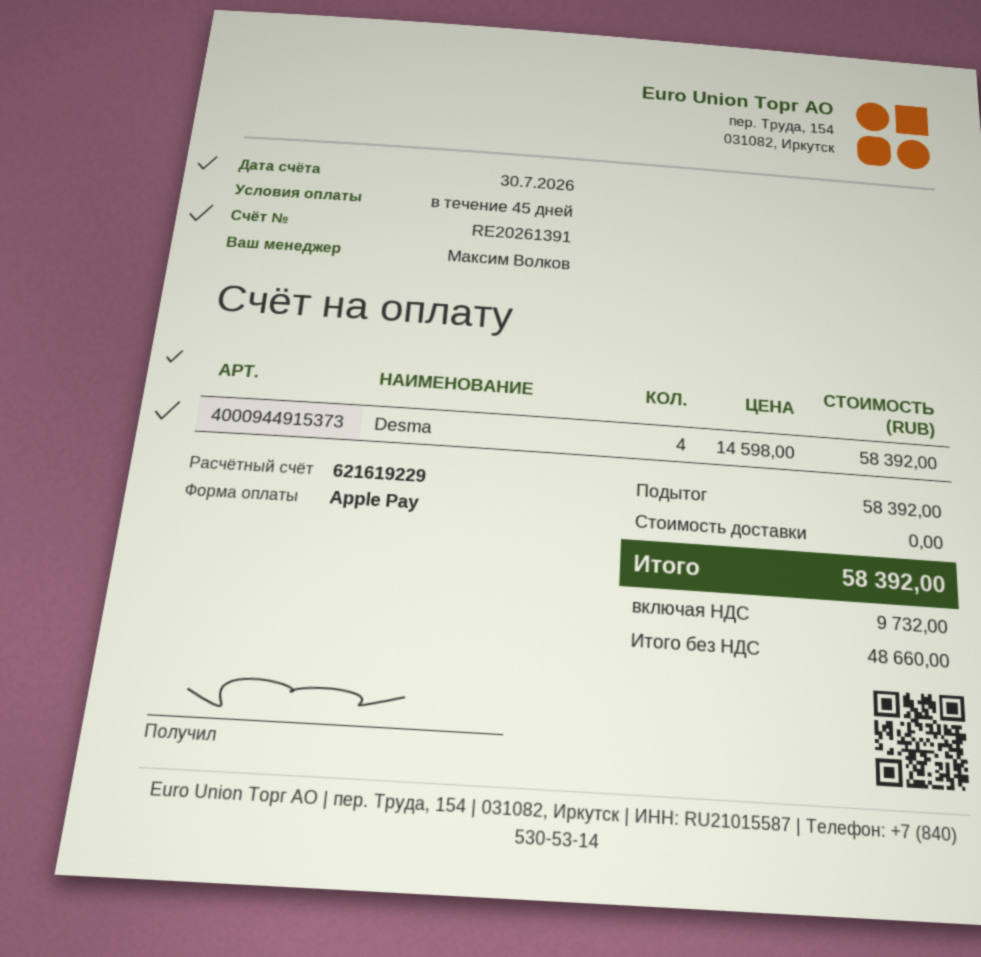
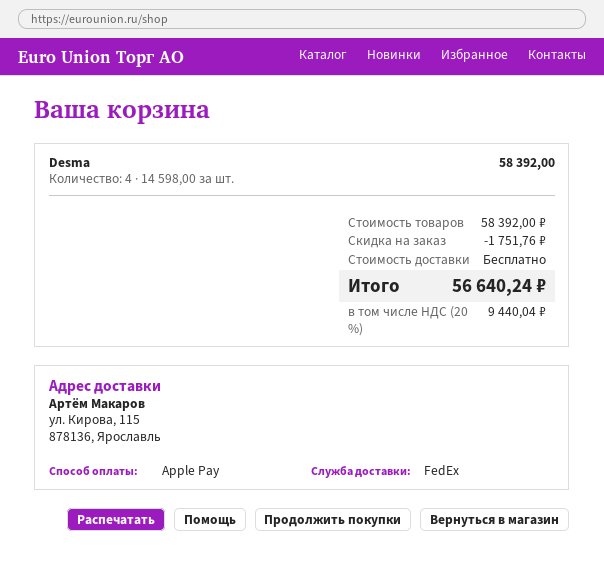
discount: none -> 1751.76
tax: 9732.00 -> 9440.04
total: 58392.00 -> 56640.24

